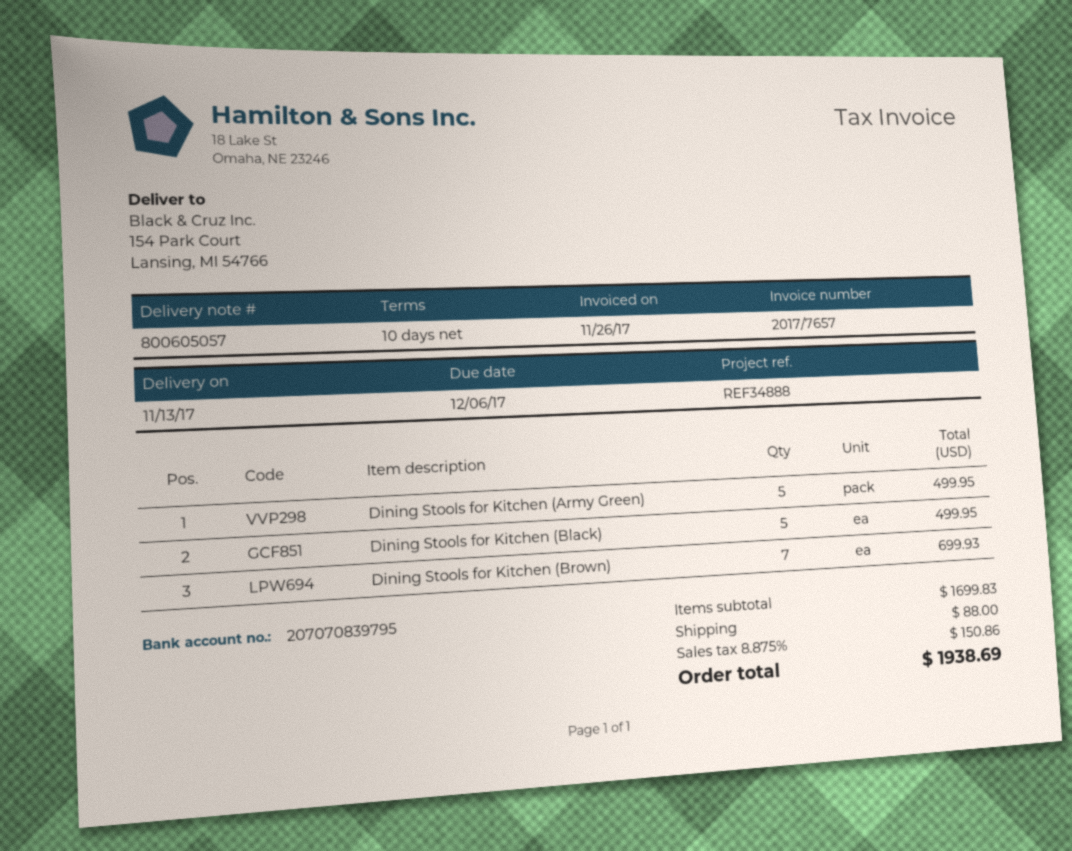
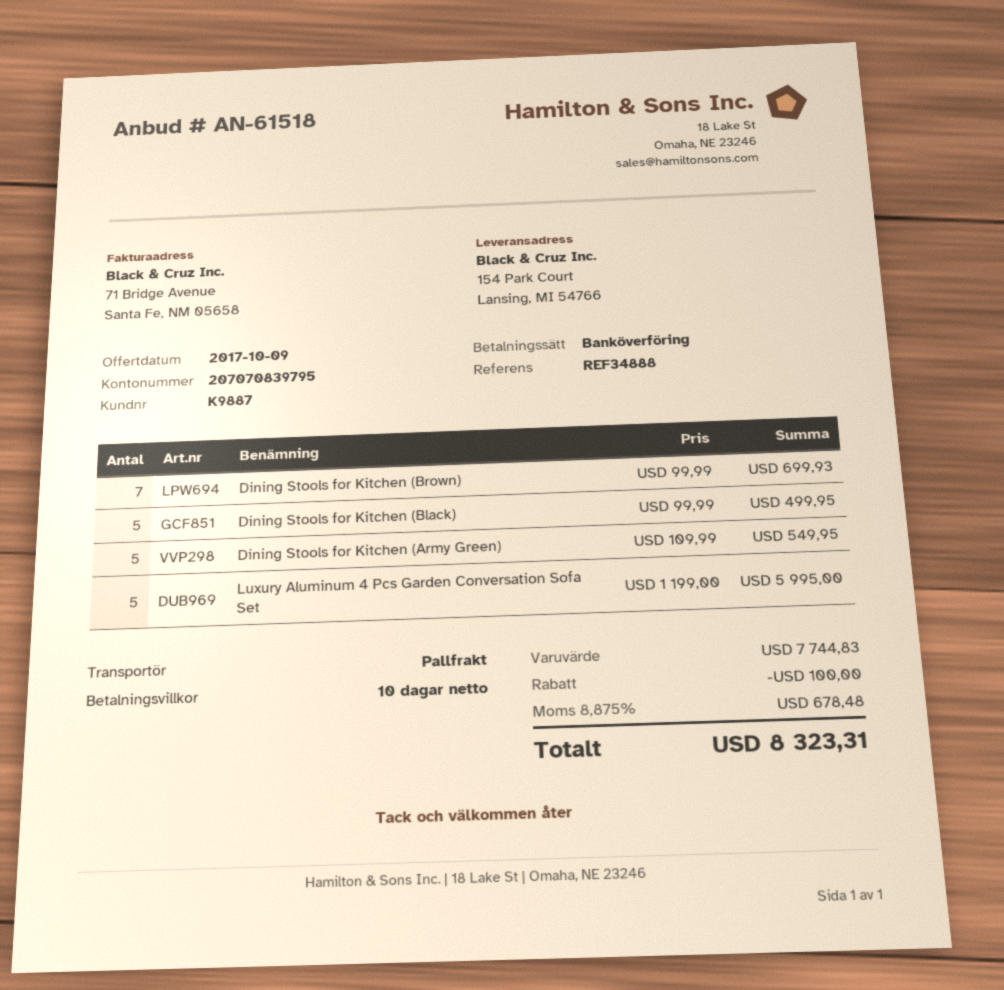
Dining Stools for Kitchen (Army Green): 5 for 499.95 -> 5 for 549.95
Luxury Aluminum 4 Pcs Garden Conversation Sofa Set: none -> 5 for 5995.00
subtotal: 1699.83 -> 7744.83
discount: none -> 100.00
shipping: 88.00 -> none
tax: 8.875% = 150.86 -> 8.875% = 678.48
total: 1938.69 -> 8323.31

